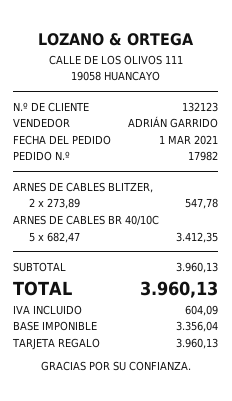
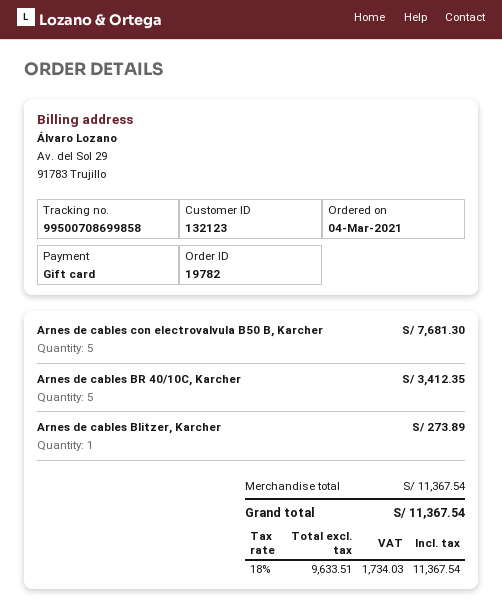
order number: 17982 -> 19782
order date: 2021-03-01 -> 2021-03-04
ARNES DE CABLES BLITZER,: 2 for 547.78 -> 1 for 273.89
Arnes de cables con electrovalvula B50 B, Karcher: none -> 5 for 7681.30
subtotal: 3960.13 -> 11367.54
net: 3356.04 -> 9633.51
tax: 604.09 -> 1734.03
total: 3960.13 -> 11367.54

